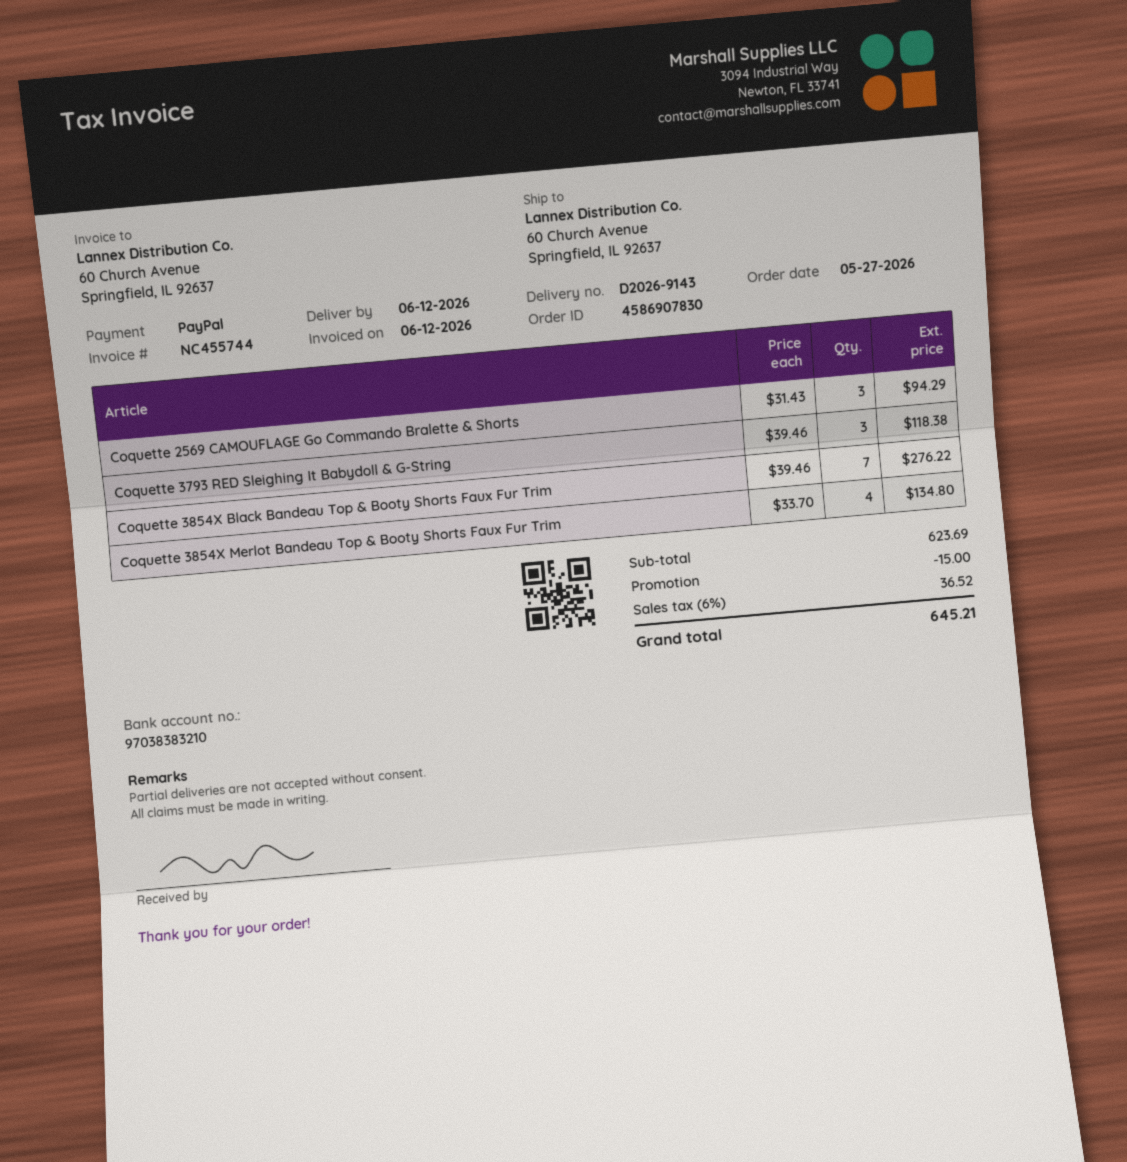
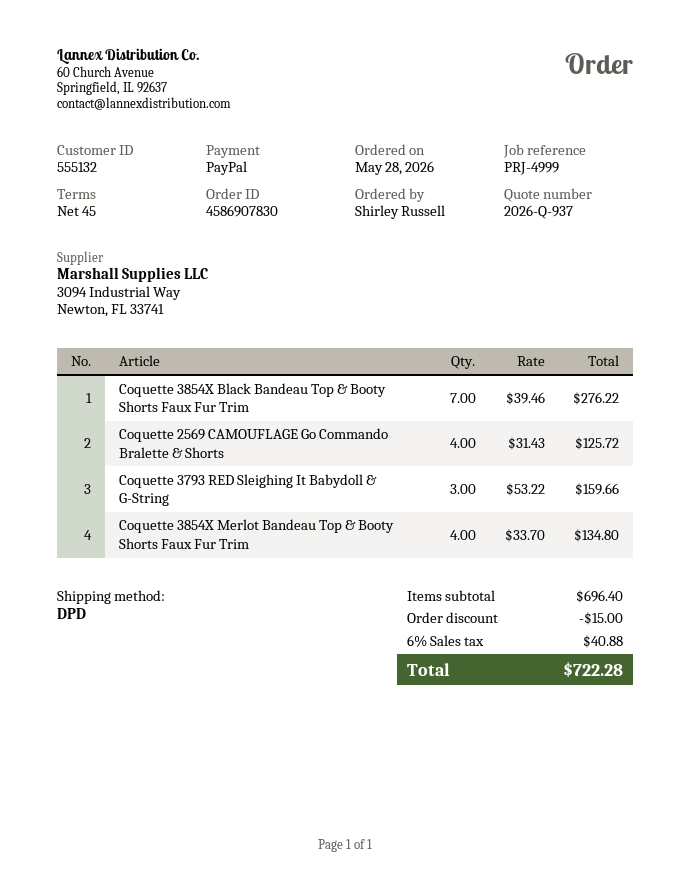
order date: 2026-05-27 -> 2026-05-28
Coquette 2569 CAMOUFLAGE Go Commando Bralette & Shorts: 3 x 31.43 = 94.29 -> 4 x 31.43 = 125.72
Coquette 3793 RED Sleighing It Babydoll & G-String: 3 x 39.46 = 118.38 -> 3 x 53.22 = 159.66
subtotal: 623.69 -> 696.40
tax: 6% = 36.52 -> 6% = 40.88
total: 645.21 -> 722.28

